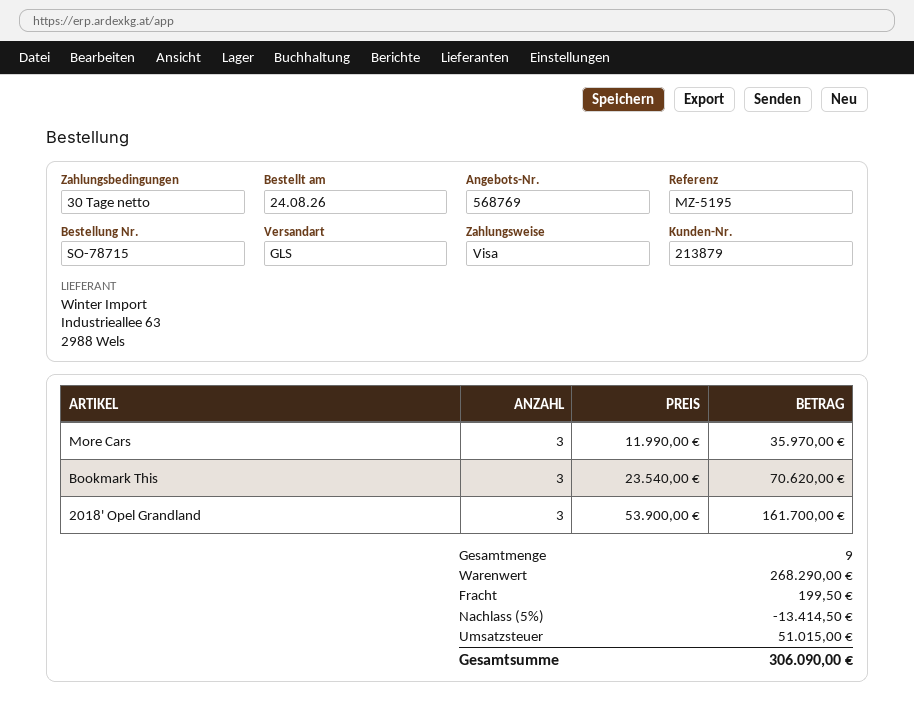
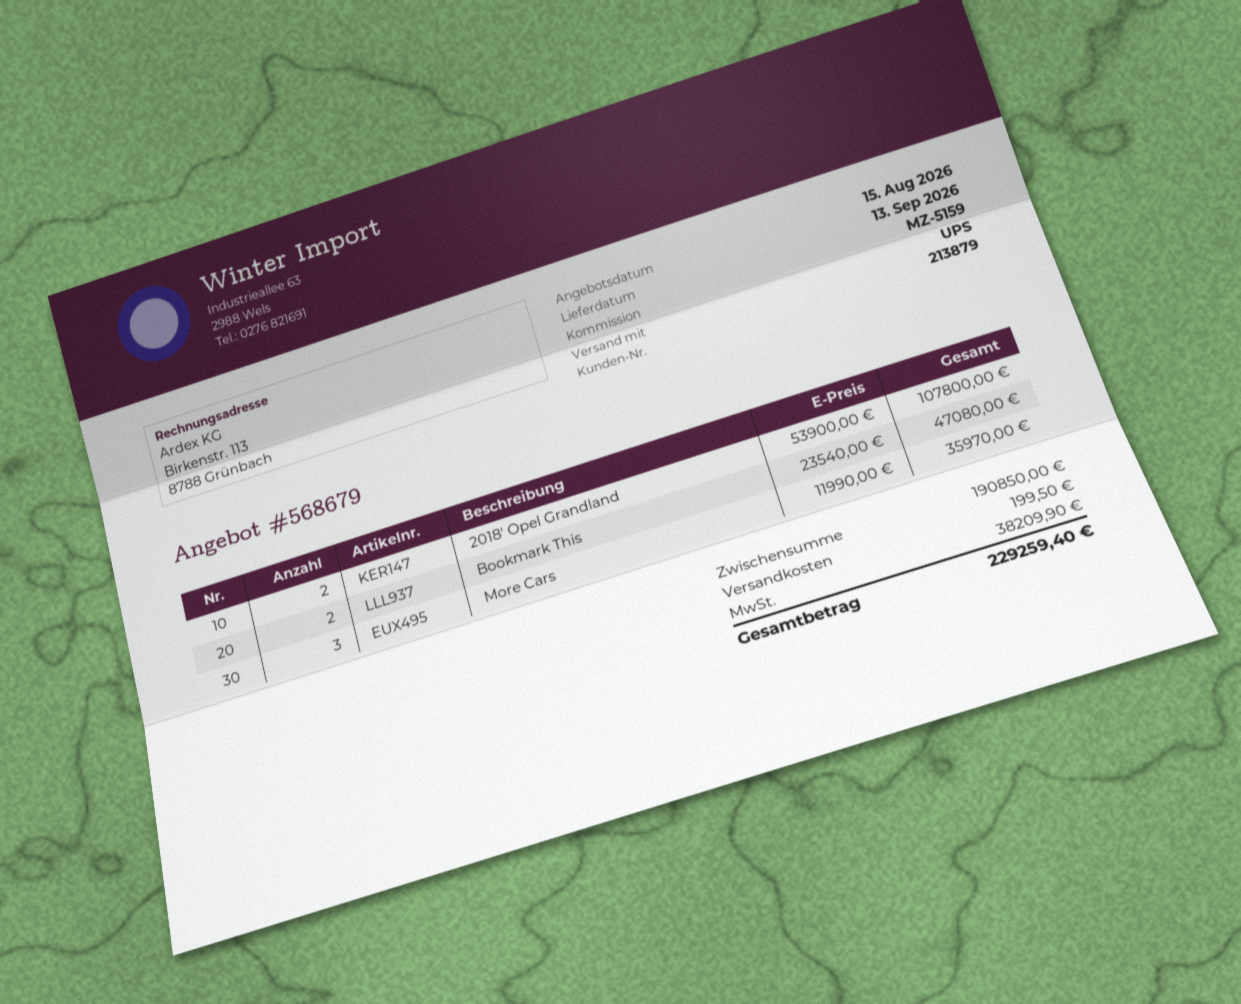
quote number: 568769 -> 568679
reference: MZ-5195 -> MZ-5159
shipping method: GLS -> UPS
Bookmark This: 3 x 23540.00 = 70620.00 -> 2 x 23540.00 = 47080.00
2018' Opel Grandland: 3 x 53900.00 = 161700.00 -> 2 x 53900.00 = 107800.00
subtotal: 268290.00 -> 190850.00
discount: 5% = 13414.50 -> none
tax: 51015.00 -> 38209.90
total: 306090.00 -> 229259.40

